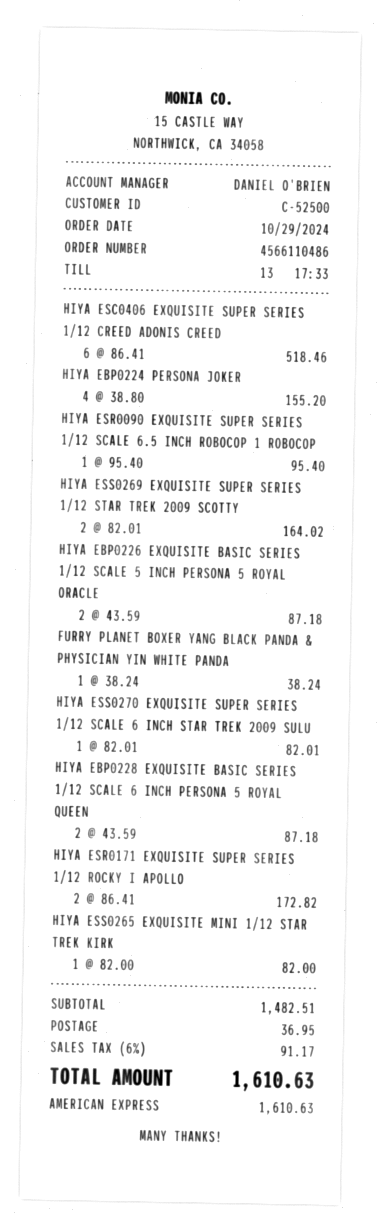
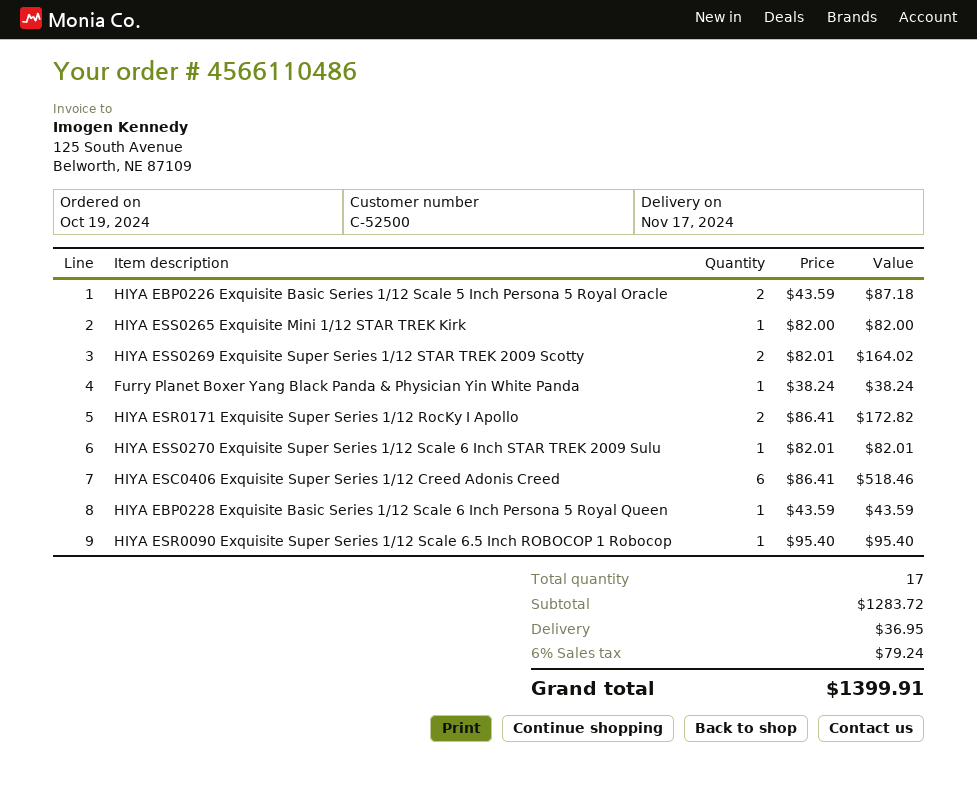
order date: 2024-10-29 -> 2024-10-19
HIYA EBP0224 PERSONA JOKER: 4 x 38.80 = 155.20 -> none
HIYA EBP0228 EXQUISITE BASIC SERIES 1/12 SCALE 6 INCH PERSONA 5 ROYAL QUEEN: 2 x 43.59 = 87.18 -> 1 x 43.59 = 43.59
subtotal: 1482.51 -> 1283.72
tax: 6% = 91.17 -> 6% = 79.24
total: 1610.63 -> 1399.91

